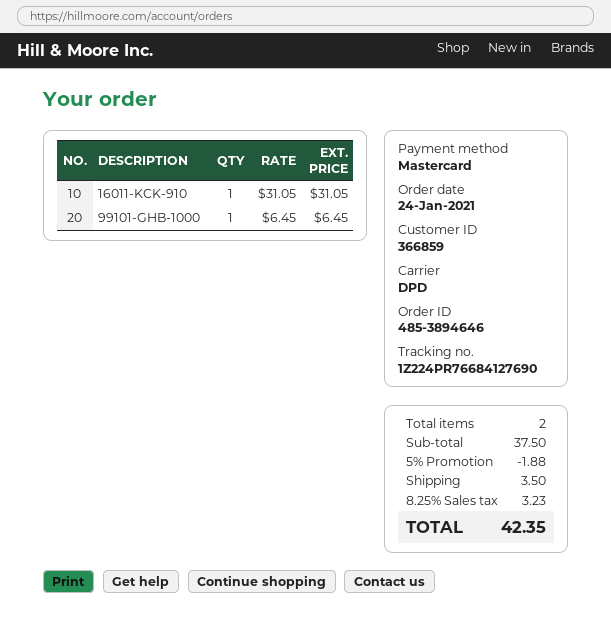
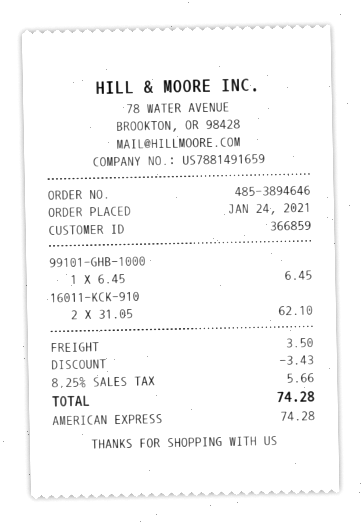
payment method: Mastercard -> American Express
16011-KCK-910: 1 x 31.05 = 31.05 -> 2 x 31.05 = 62.10
discount: 1.88 -> 3.43
tax: 8.25% = 3.23 -> 8.25% = 5.66
total: 42.35 -> 74.28

